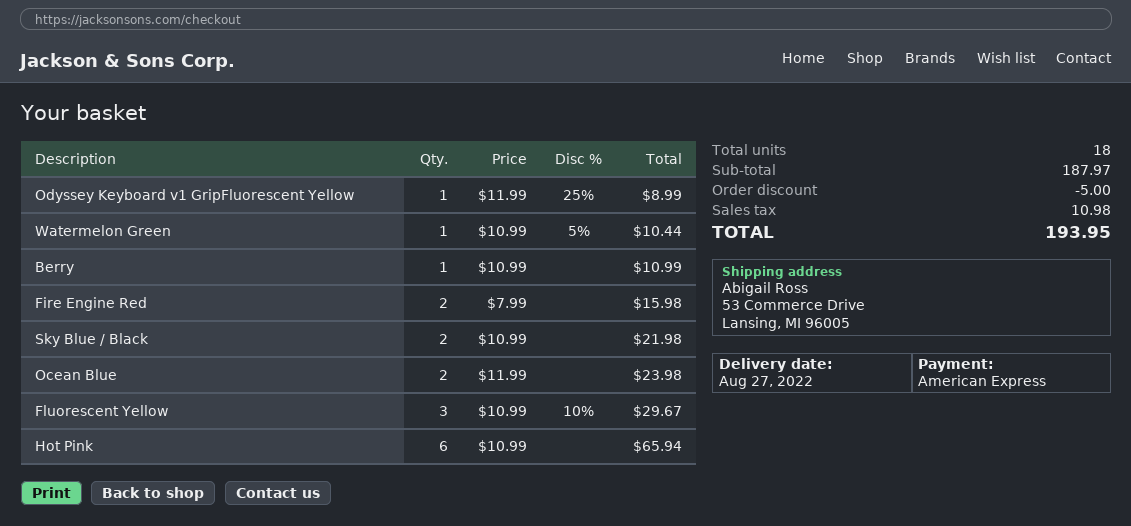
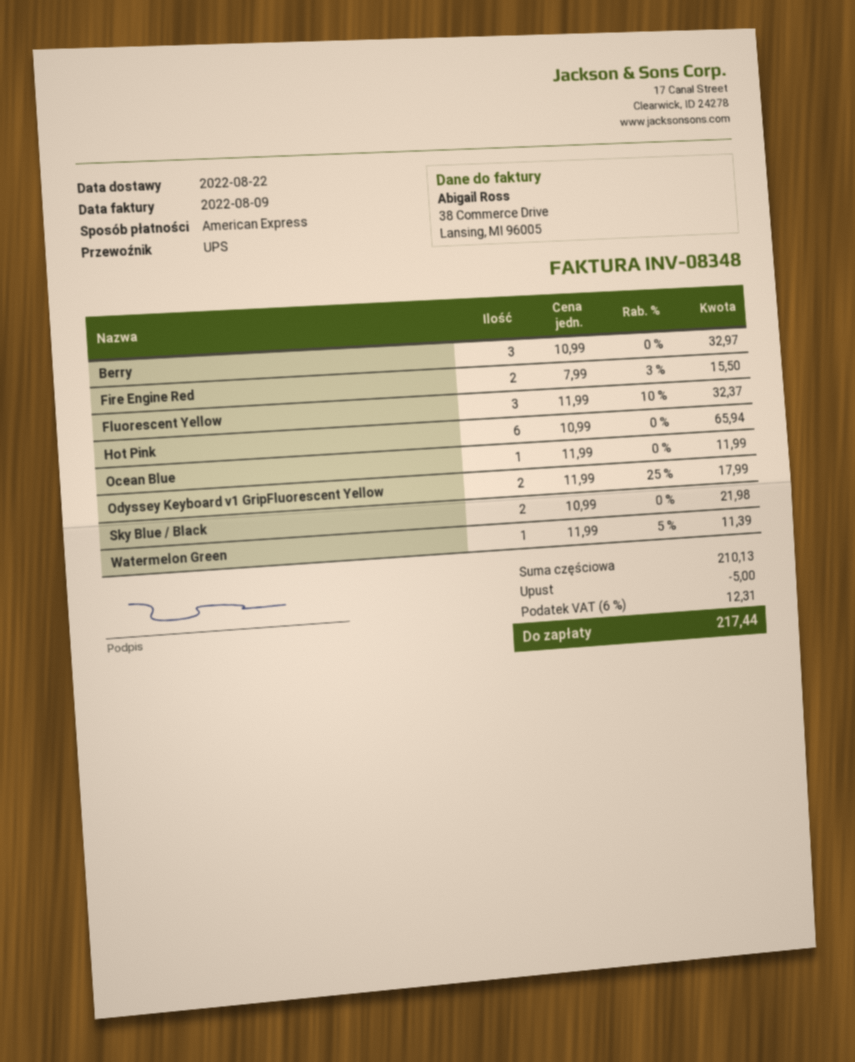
delivery date: 2022-08-27 -> 2022-08-22
Odyssey Keyboard v1 GripFluorescent Yellow: 1 x 11.99 - 25% = 8.99 -> 2 x 11.99 - 25% = 17.99
Watermelon Green: 1 x 10.99 - 5% = 10.44 -> 1 x 11.99 - 5% = 11.39
Berry: 1 x 10.99 = 10.99 -> 3 x 10.99 = 32.97
Fire Engine Red: 2 x 7.99 = 15.98 -> 2 x 7.99 - 3% = 15.50
Ocean Blue: 2 x 11.99 = 23.98 -> 1 x 11.99 = 11.99
Fluorescent Yellow: 3 x 10.99 - 10% = 29.67 -> 3 x 11.99 - 10% = 32.37
subtotal: 187.97 -> 210.13
tax: 10.98 -> 12.31
total: 193.95 -> 217.44

